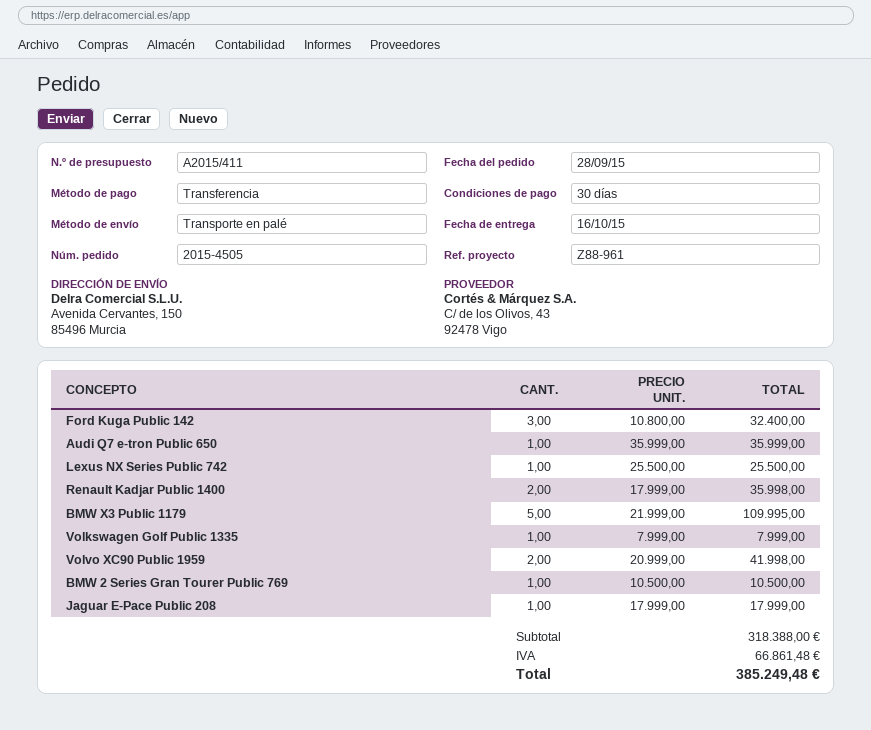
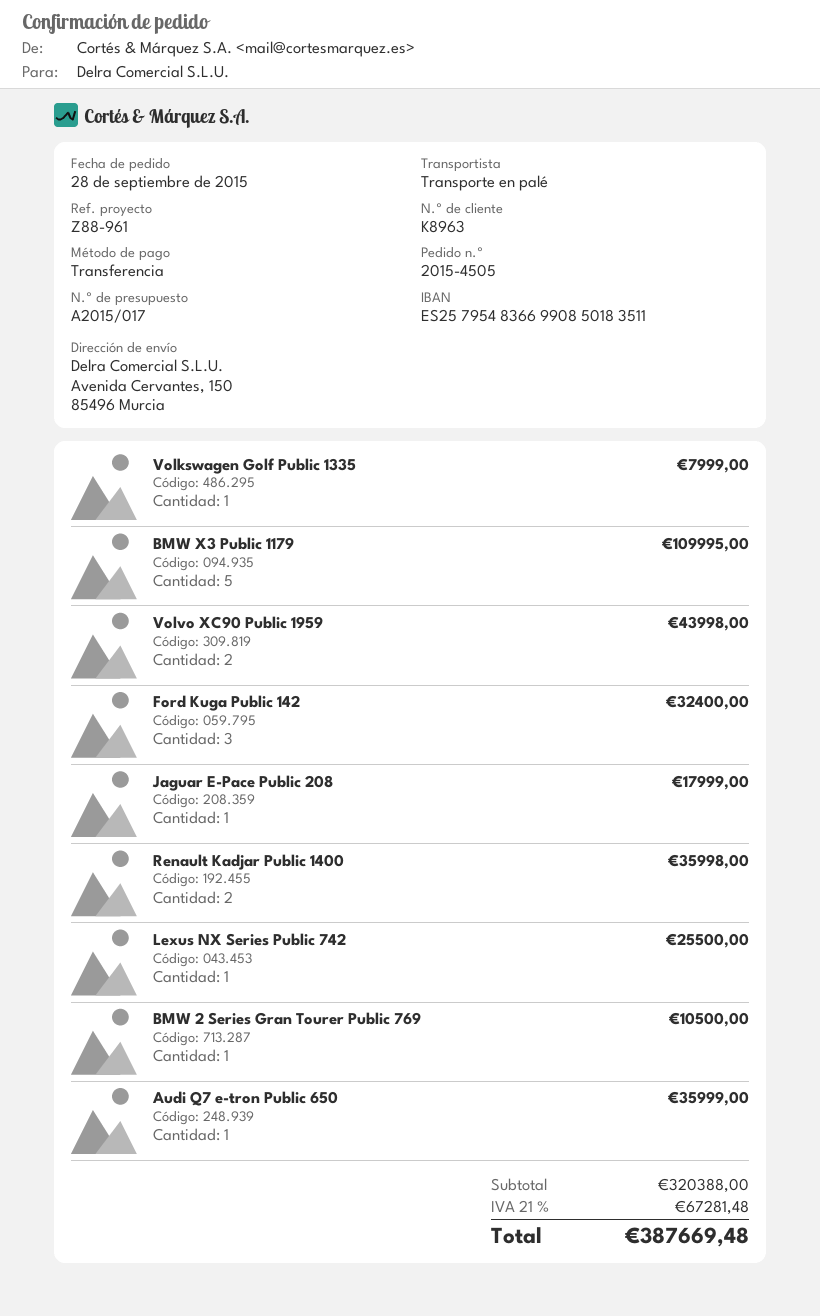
quote number: A2015/411 -> A2015/017
Volvo XC90 Public 1959: 2 for 41998.00 -> 2 for 43998.00
subtotal: 318388.00 -> 320388.00
tax: 66861.48 -> 67281.48
total: 385249.48 -> 387669.48

